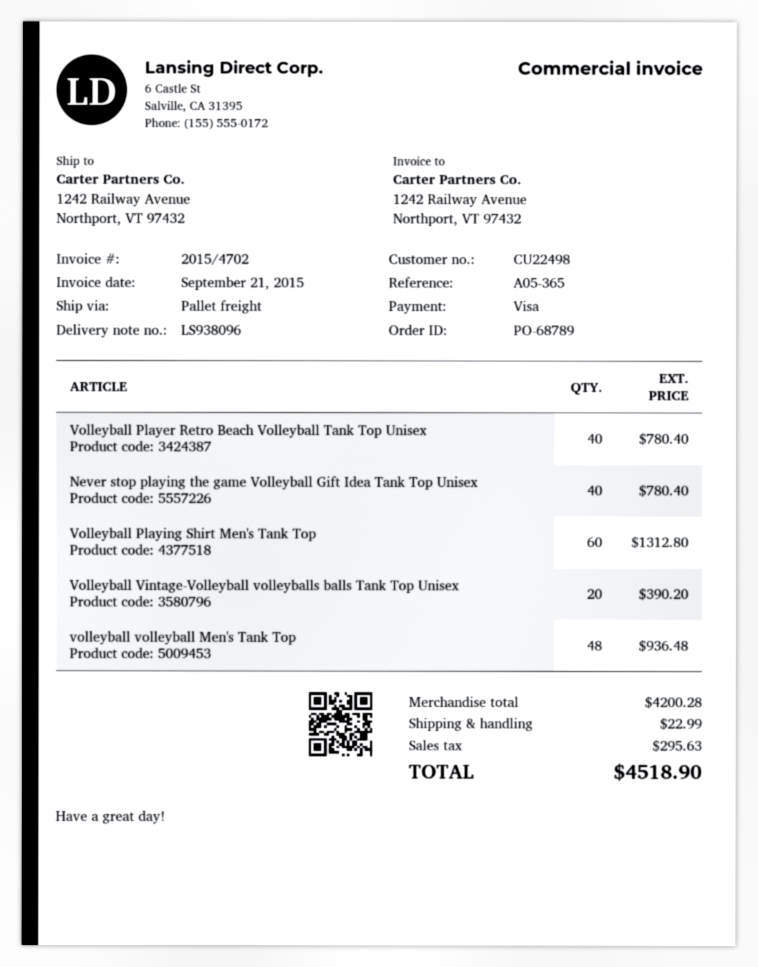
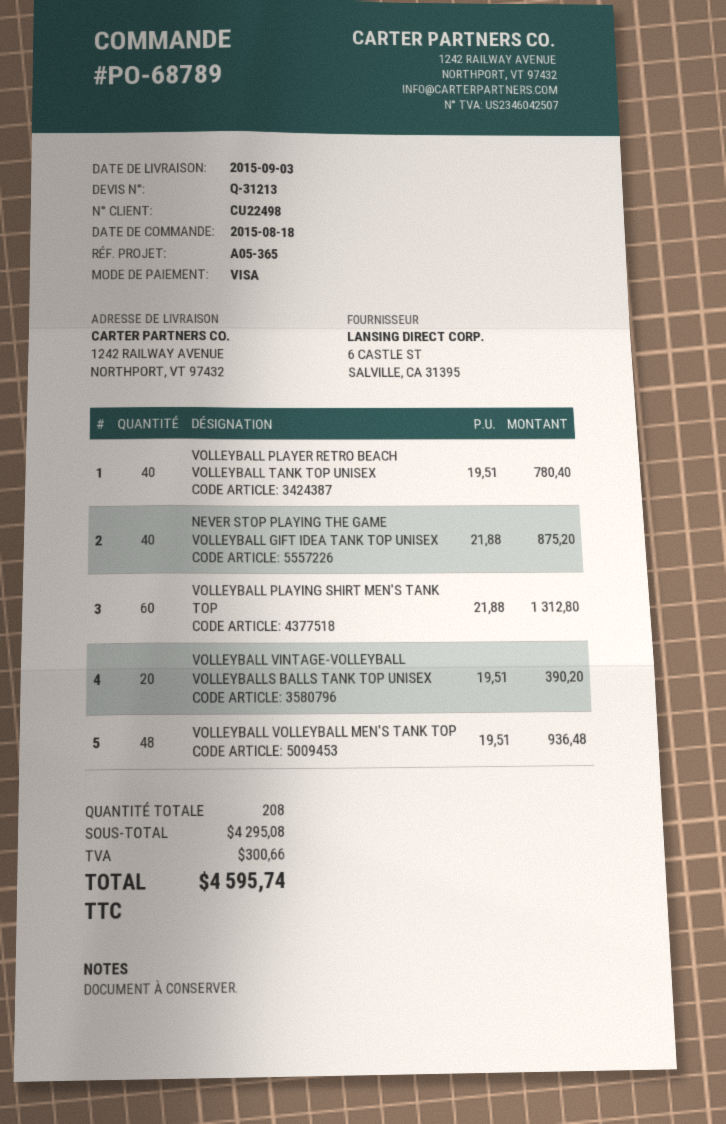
Never stop playing the game Volleyball Gift Idea Tank Top Unisex: 40 for 780.40 -> 40 for 875.20
subtotal: 4200.28 -> 4295.08
shipping: 22.99 -> none
tax: 295.63 -> 300.66
total: 4518.90 -> 4595.74

